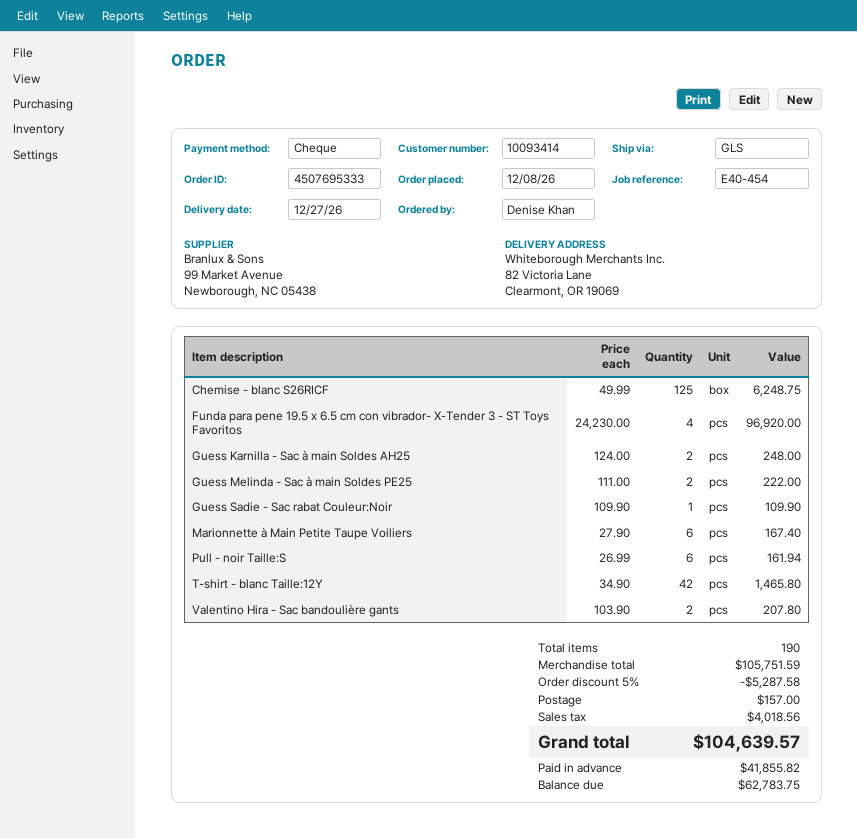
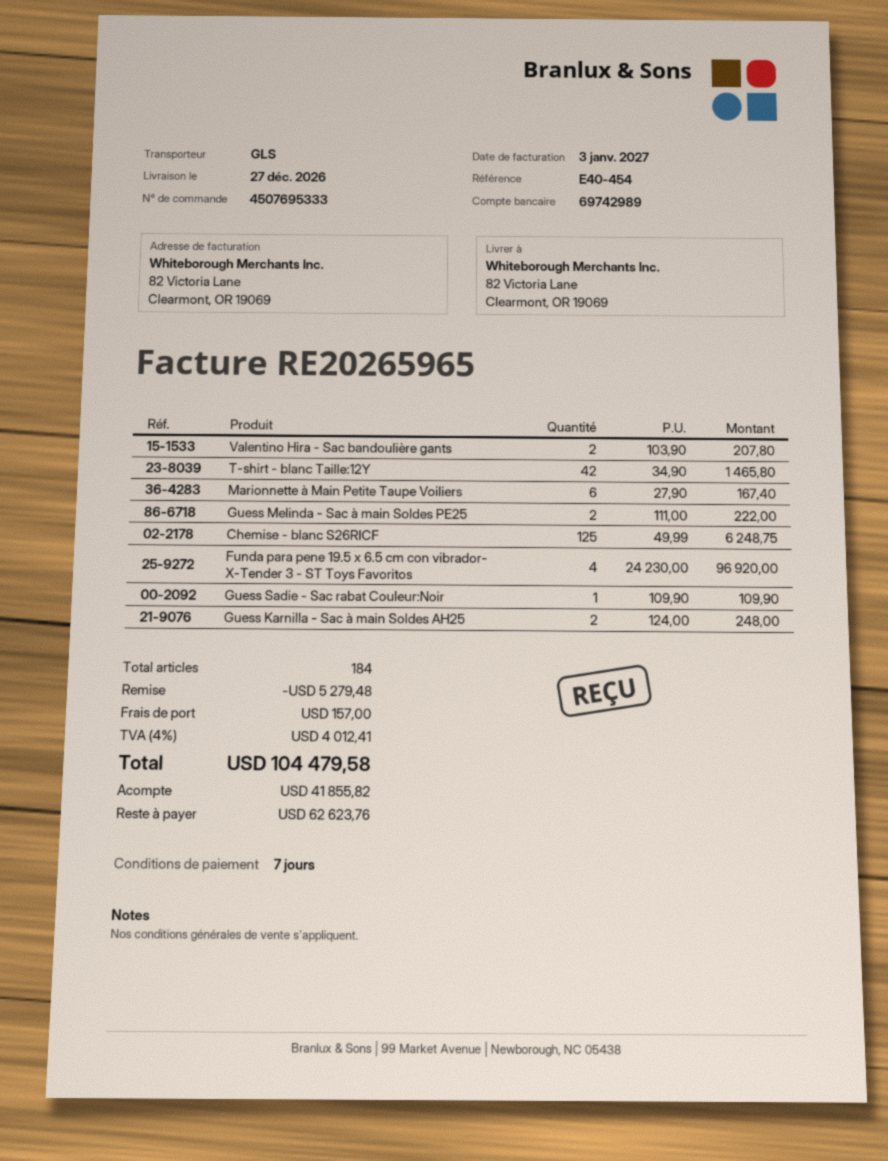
Pull - noir Taille:S: 6 x 26.99 = 161.94 -> none
total quantity: 190 -> 184
discount: 5287.58 -> 5279.48
tax: 4018.56 -> 4012.41
total: 104639.57 -> 104479.58
balance: 62783.75 -> 62623.76

